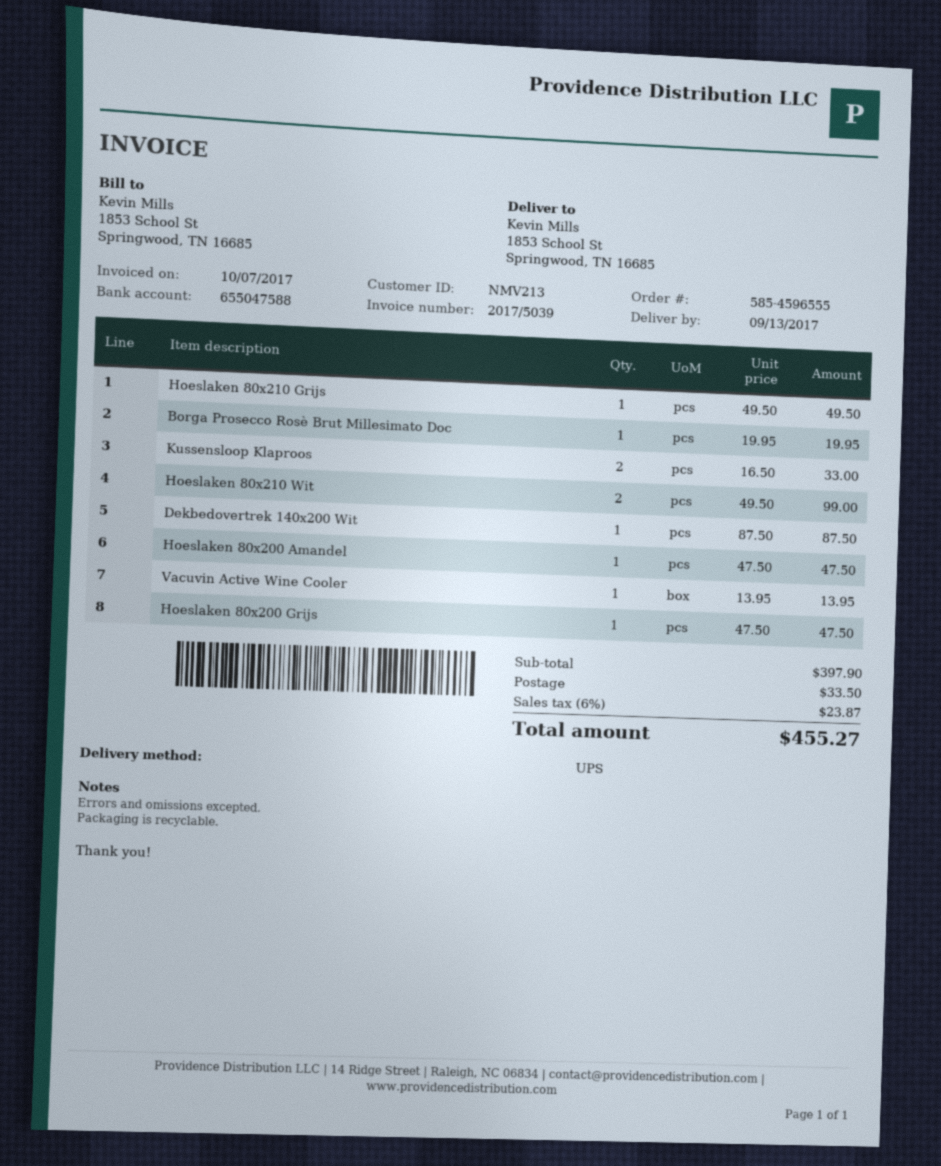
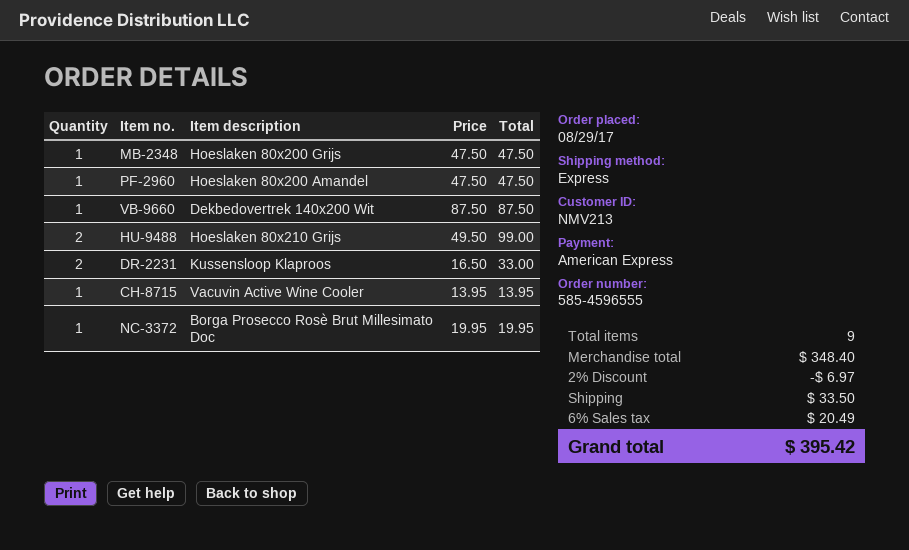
shipping method: UPS -> express
Hoeslaken 80x210 Grijs: 1 x 49.50 = 49.50 -> 2 x 49.50 = 99.00
Hoeslaken 80x210 Wit: 2 x 49.50 = 99.00 -> none
subtotal: 397.90 -> 348.40
discount: none -> 2% = 6.97
tax: 6% = 23.87 -> 6% = 20.49
total: 455.27 -> 395.42

